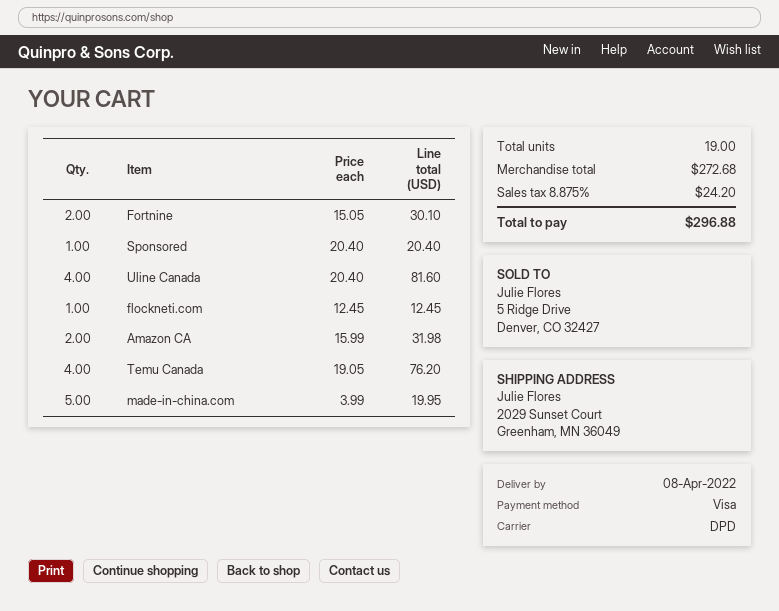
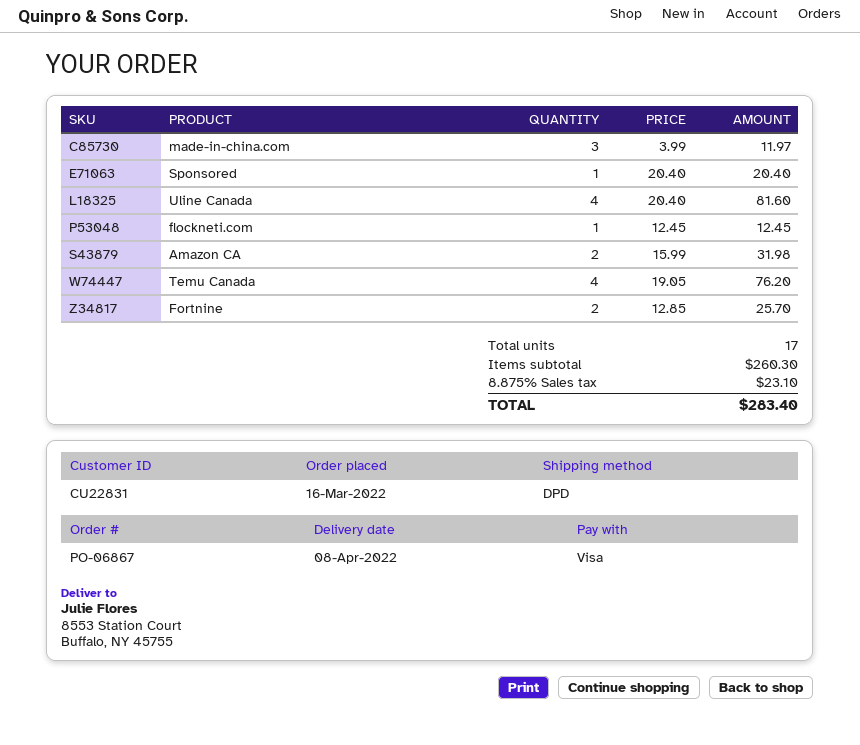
ship to: 2029 Sunset Court, Greenham, MN 36049 -> 8553 Station Court, Buffalo, NY 45755
Fortnine: 2 x 15.05 = 30.10 -> 2 x 12.85 = 25.70
made-in-china.com: 5 x 3.99 = 19.95 -> 3 x 3.99 = 11.97
total quantity: 19 -> 17
subtotal: 272.68 -> 260.30
tax: 8.875% = 24.20 -> 8.875% = 23.10
total: 296.88 -> 283.40

